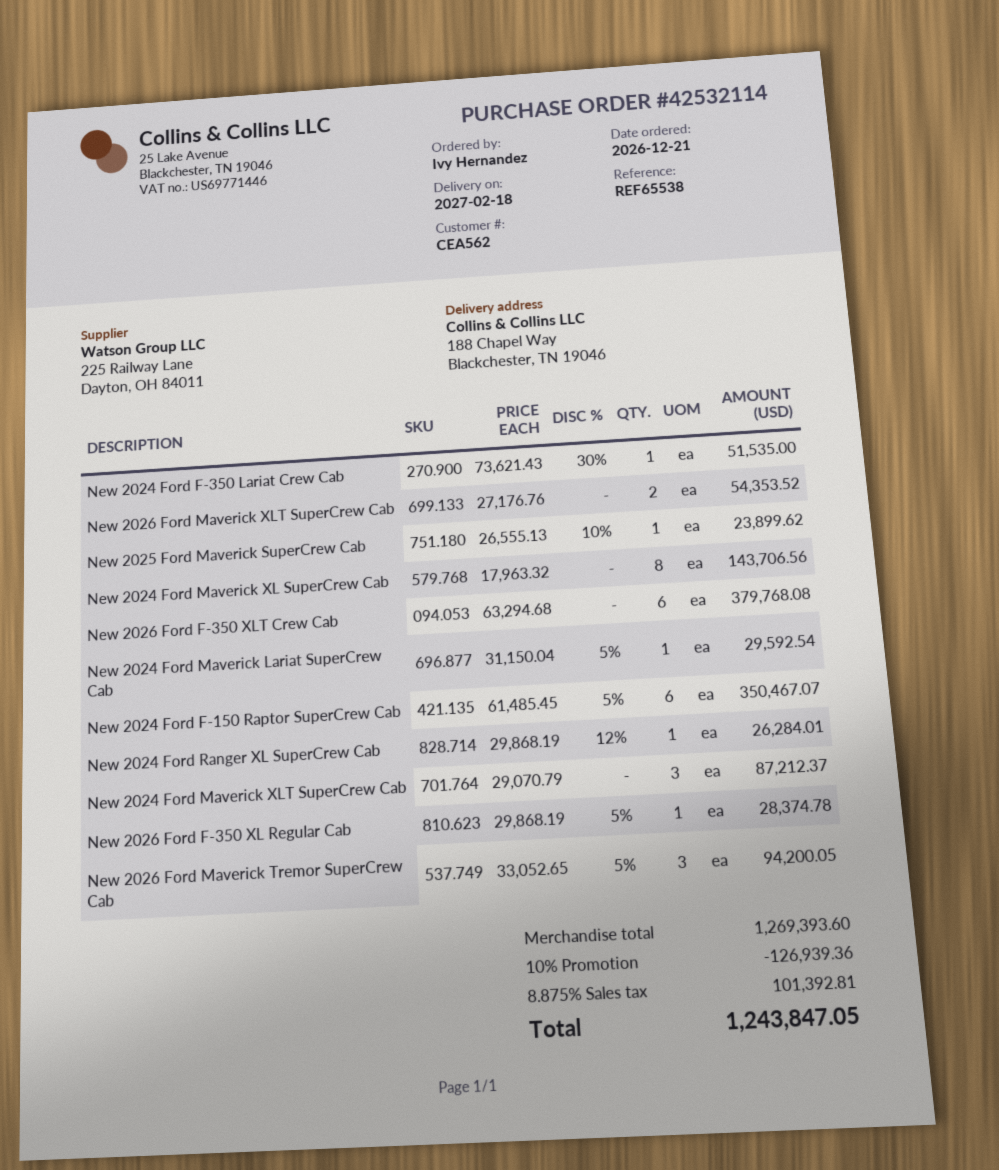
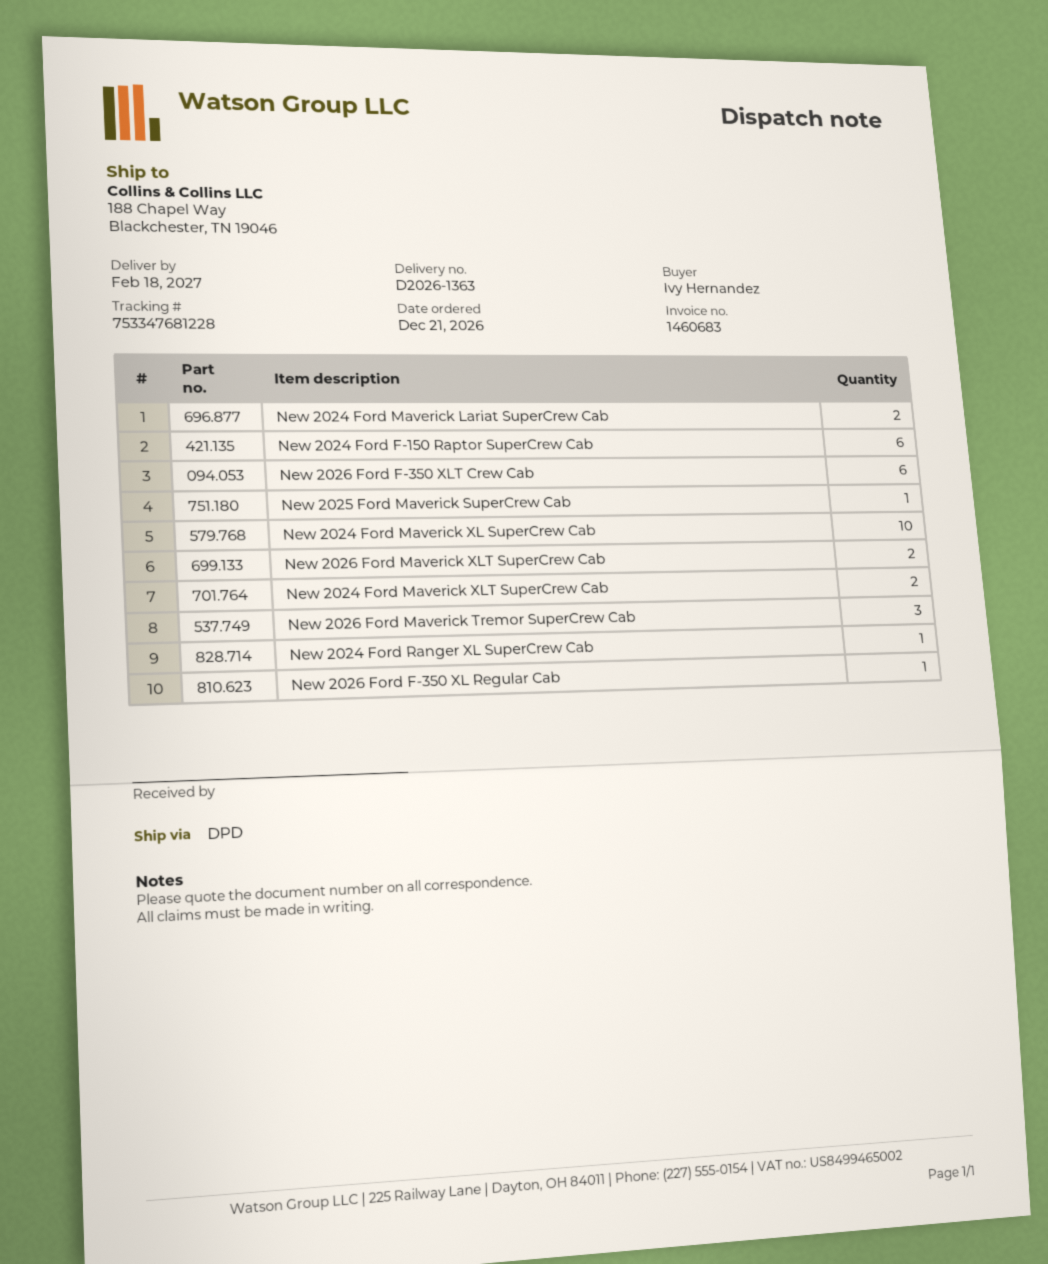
New 2024 Ford F-350 Lariat Crew Cab: 1 -> none
New 2024 Ford Maverick XL SuperCrew Cab: 8 -> 10
New 2024 Ford Maverick Lariat SuperCrew Cab: 1 -> 2
New 2024 Ford Maverick XLT SuperCrew Cab: 3 -> 2

